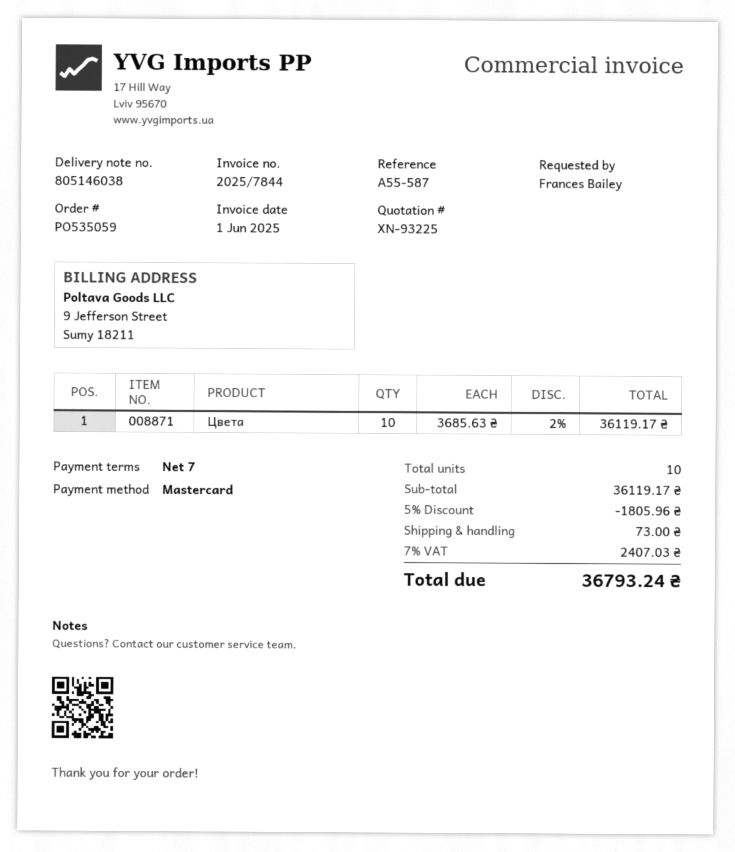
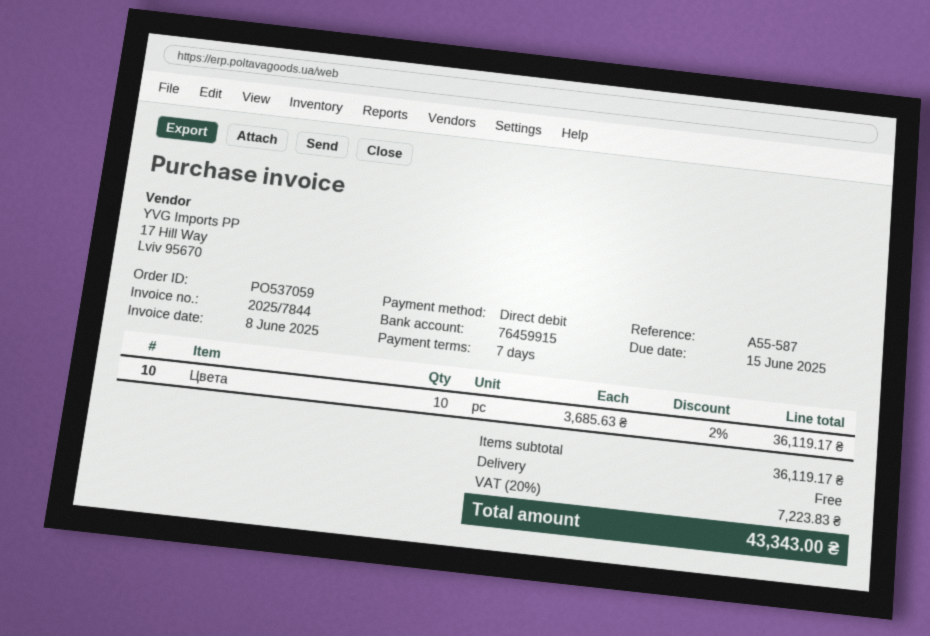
order number: PO535059 -> PO537059
invoice date: 2025-06-01 -> 2025-06-08
payment method: Mastercard -> direct debit
discount: 5% = 1805.96 -> none
shipping: 73.00 -> 0.00
tax: 7% = 2407.03 -> 20% = 7223.83
total: 36793.24 -> 43343.00

